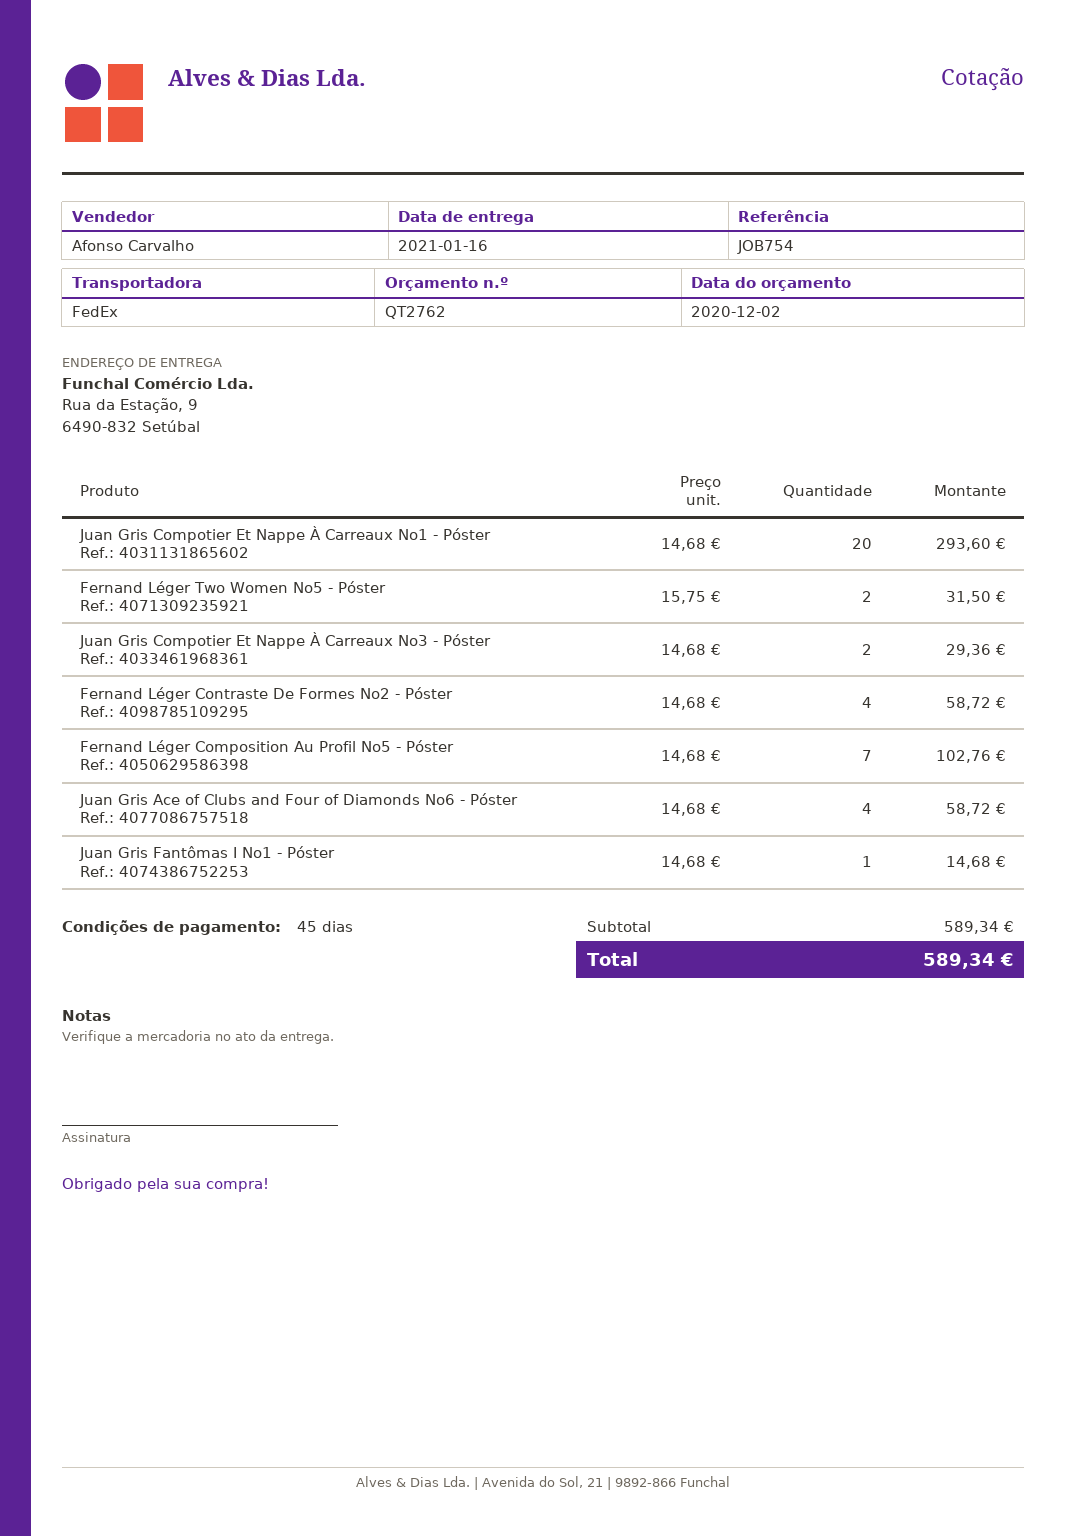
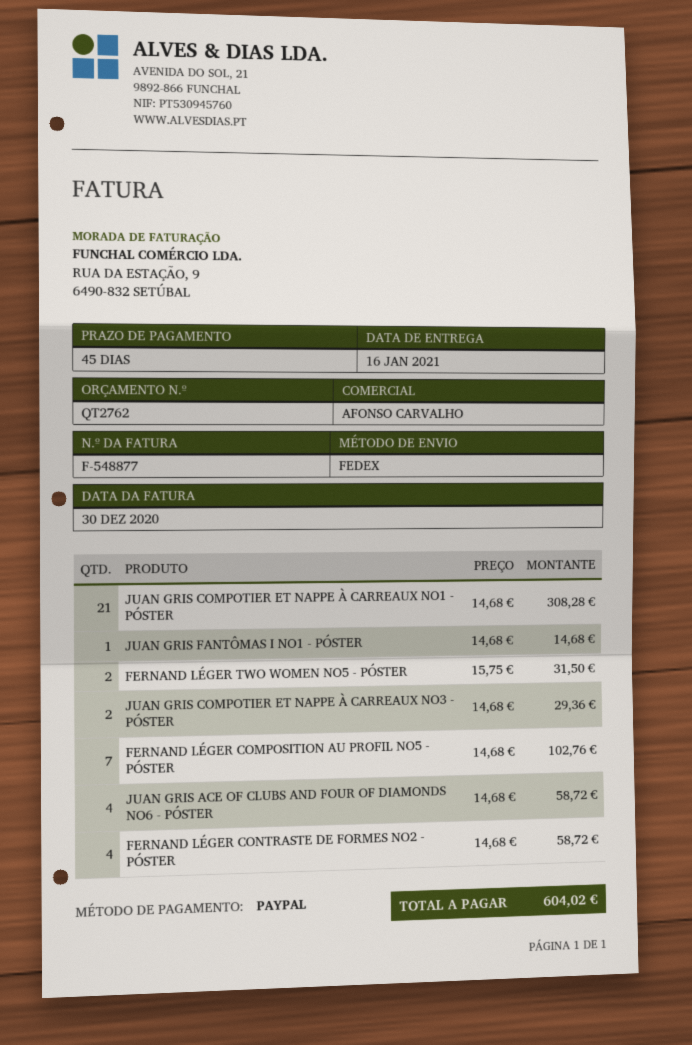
Juan Gris Compotier Et Nappe À Carreaux No1 - Póster: 20 x 14.68 = 293.60 -> 21 x 14.68 = 308.28
total: 589.34 -> 604.02

